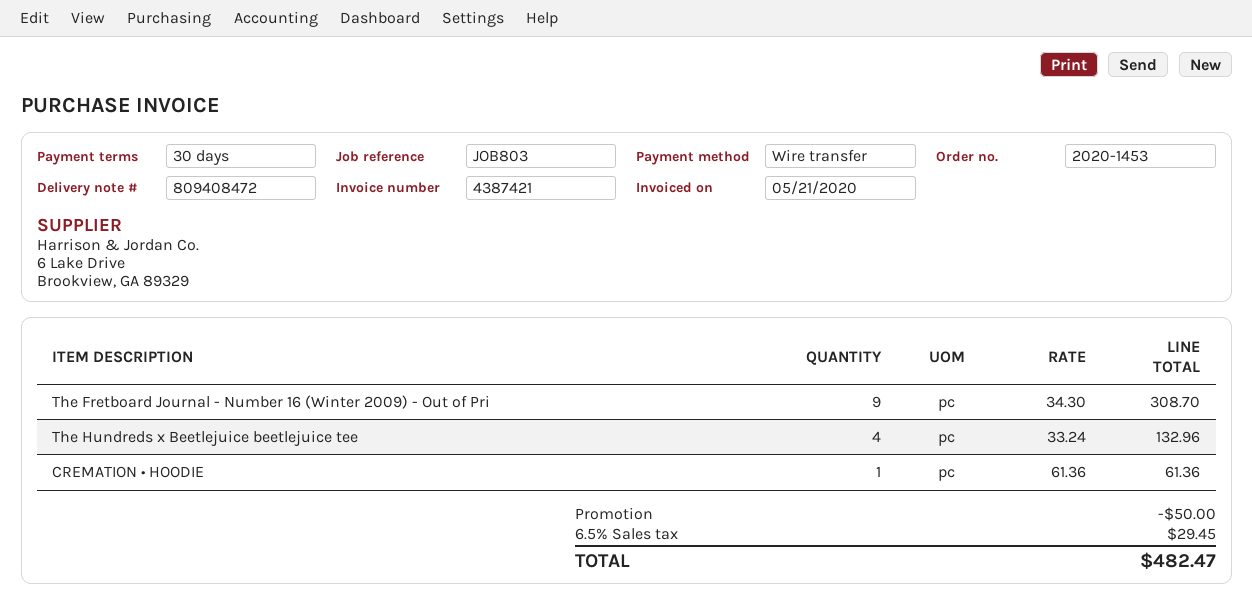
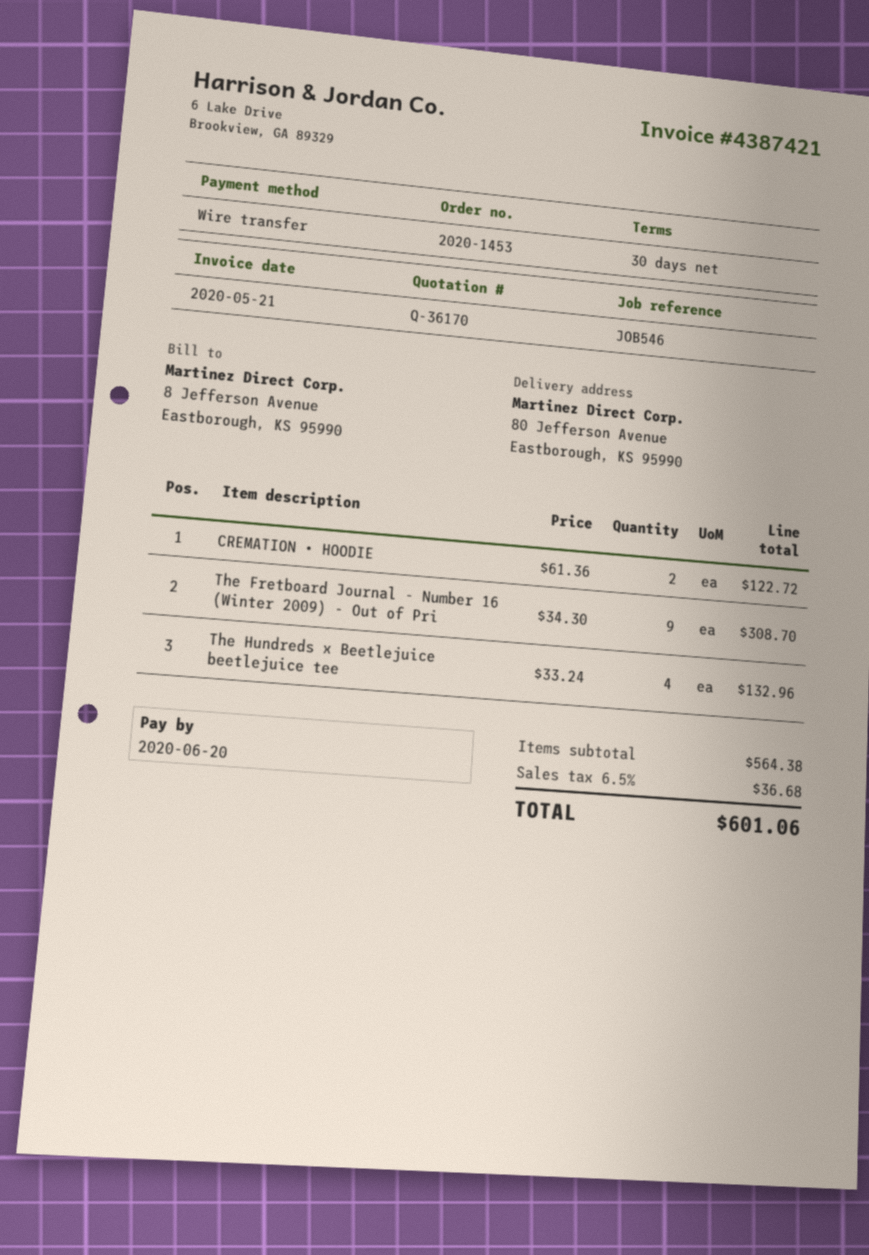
reference: JOB803 -> JOB546
CREMATION • HOODIE: 1 x 61.36 = 61.36 -> 2 x 61.36 = 122.72
discount: 50.00 -> none
tax: 6.5% = 29.45 -> 6.5% = 36.68
total: 482.47 -> 601.06

